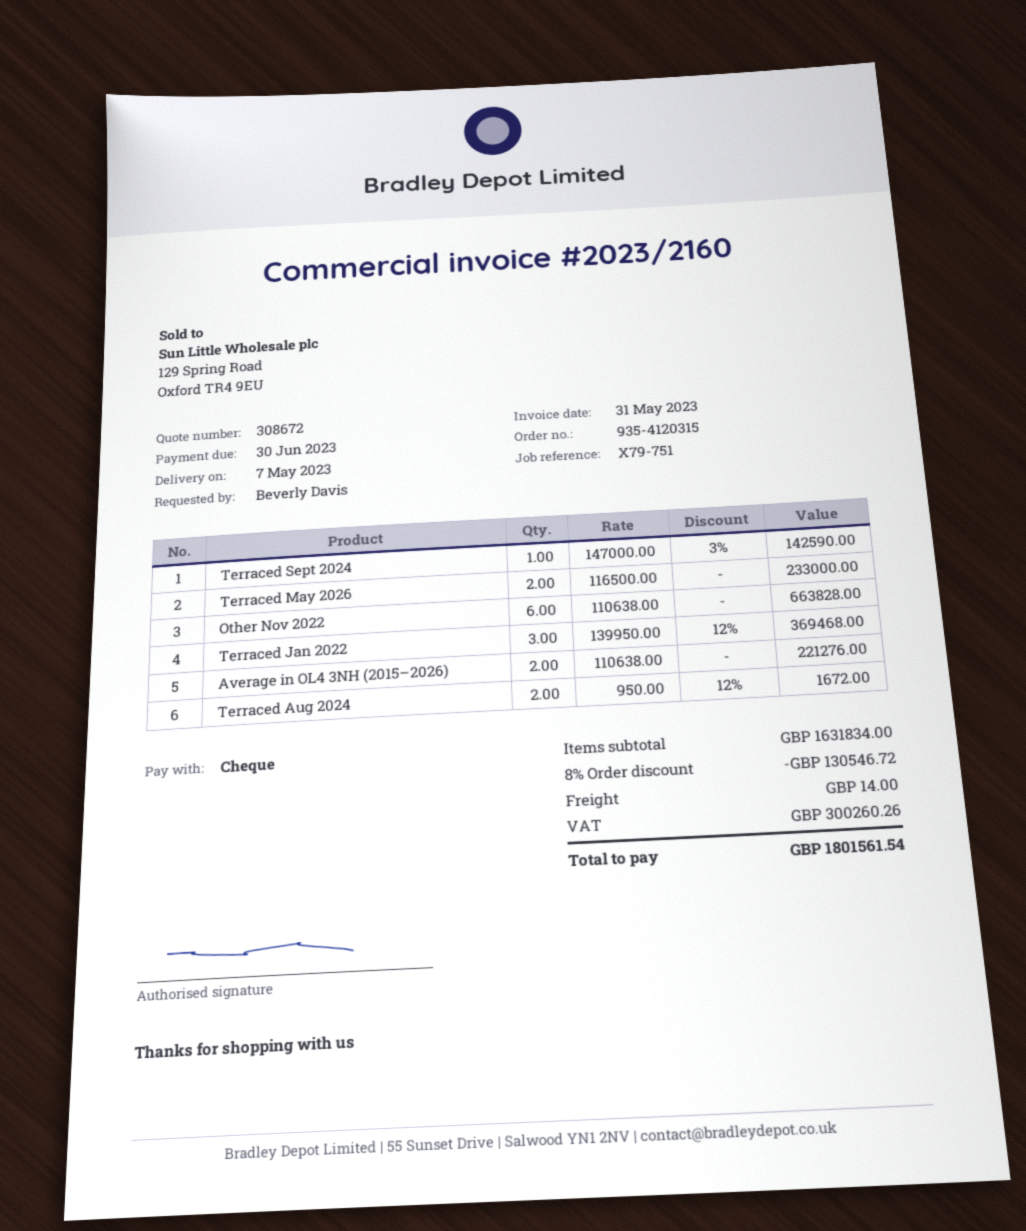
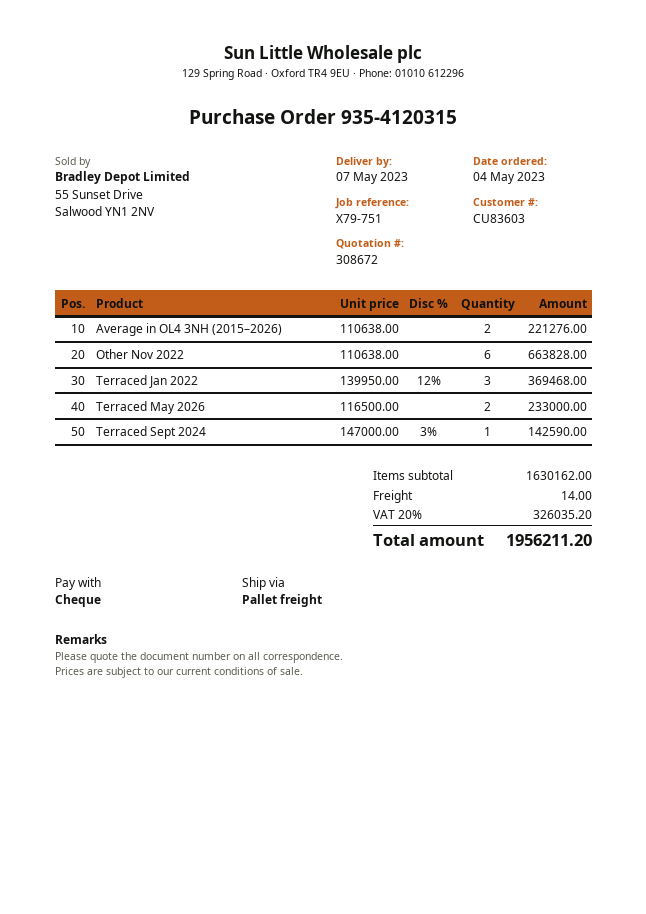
Terraced Aug 2024: 2 x 950.00 - 12% = 1672.00 -> none
subtotal: 1631834.00 -> 1630162.00
discount: 8% = 130546.72 -> none
tax: 300260.26 -> 326035.20
total: 1801561.54 -> 1956211.20

